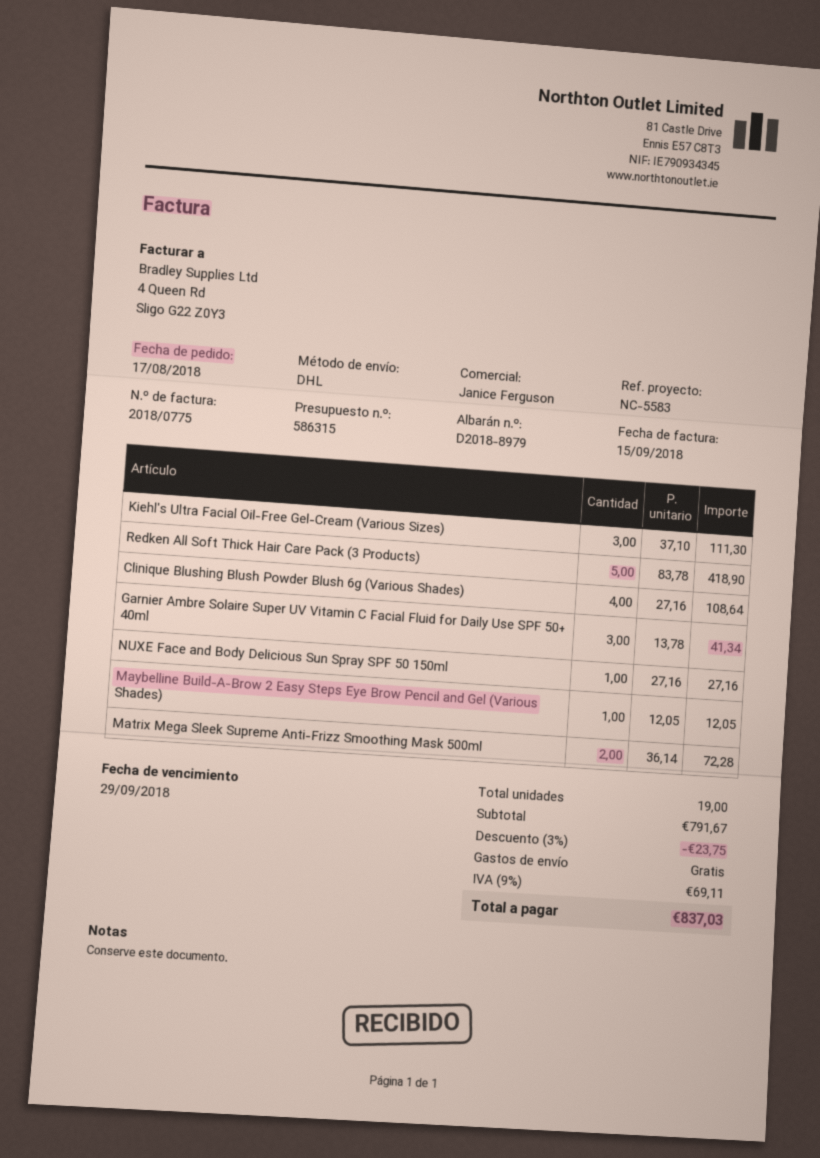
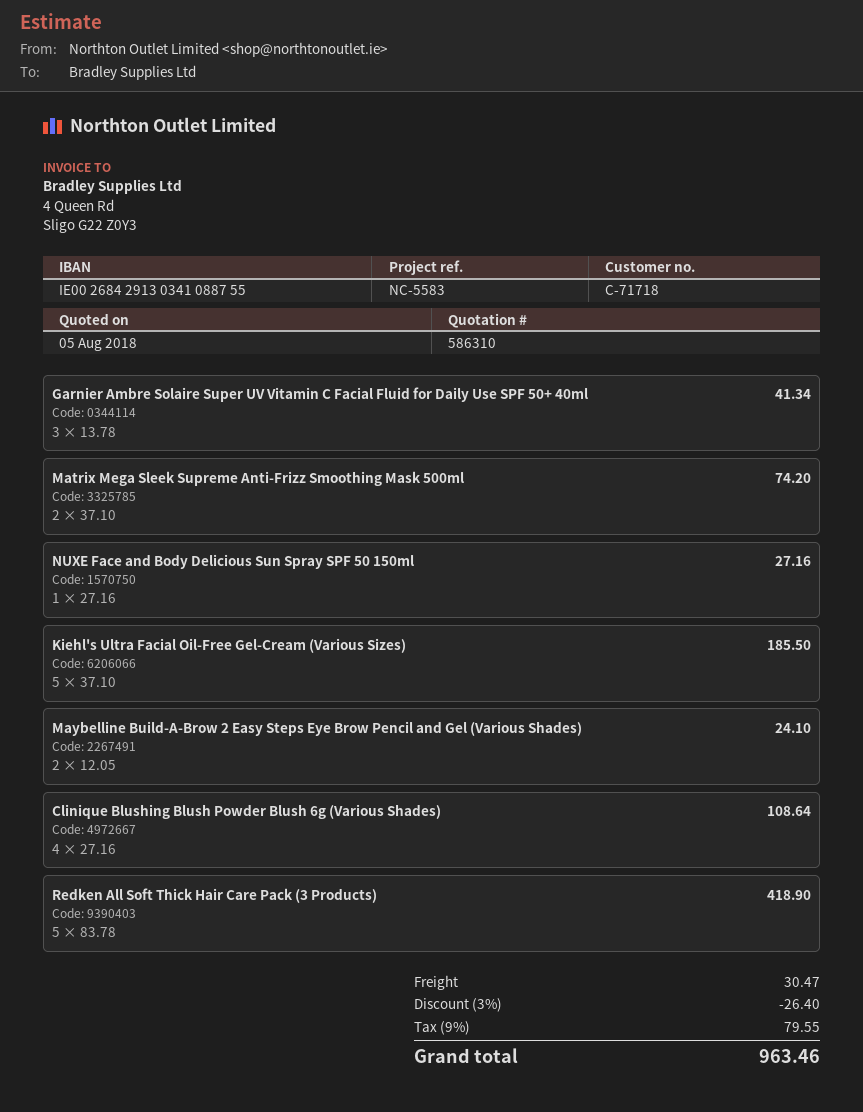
quote number: 586315 -> 586310
Kiehl's Ultra Facial Oil-Free Gel-Cream (Various Sizes): 3 x 37.10 = 111.30 -> 5 x 37.10 = 185.50
Maybelline Build-A-Brow 2 Easy Steps Eye Brow Pencil and Gel (Various Shades): 1 x 12.05 = 12.05 -> 2 x 12.05 = 24.10
Matrix Mega Sleek Supreme Anti-Frizz Smoothing Mask 500ml: 2 x 36.14 = 72.28 -> 2 x 37.10 = 74.20
discount: 3% = 23.75 -> 3% = 26.40
shipping: 0.00 -> 30.47
tax: 9% = 69.11 -> 9% = 79.55
total: 837.03 -> 963.46

